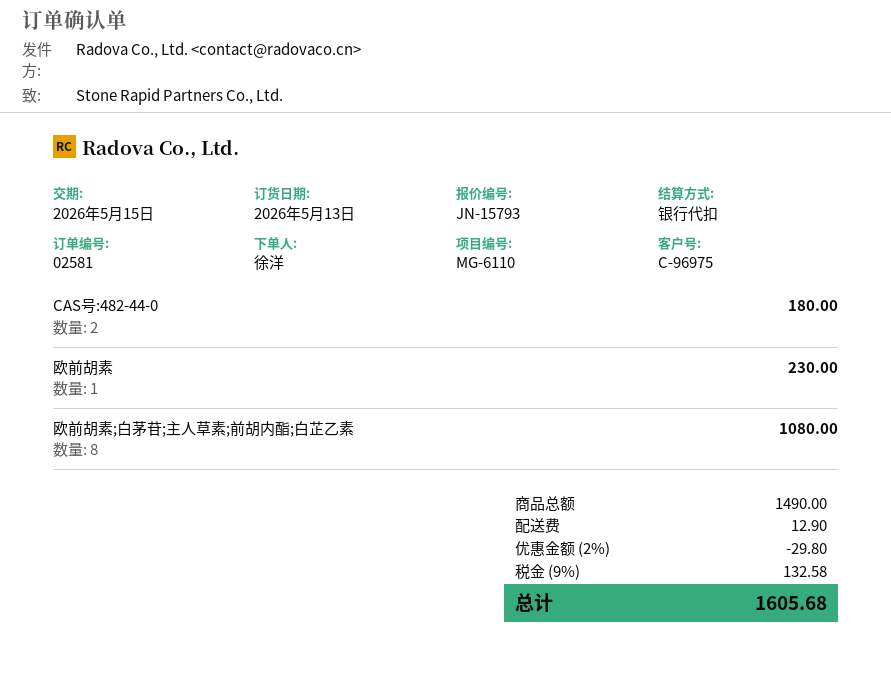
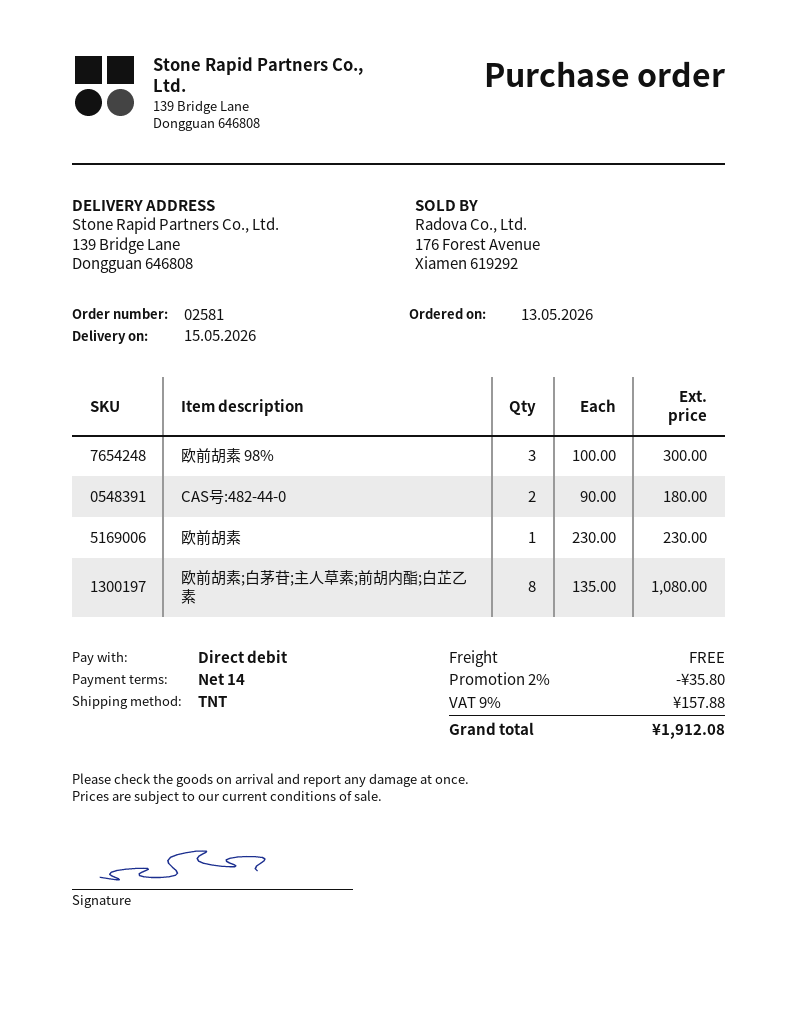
欧前胡素 98%: none -> 3 for 300.00
discount: 2% = 29.80 -> 2% = 35.80
shipping: 12.90 -> 0.00
tax: 9% = 132.58 -> 9% = 157.88
total: 1605.68 -> 1912.08

